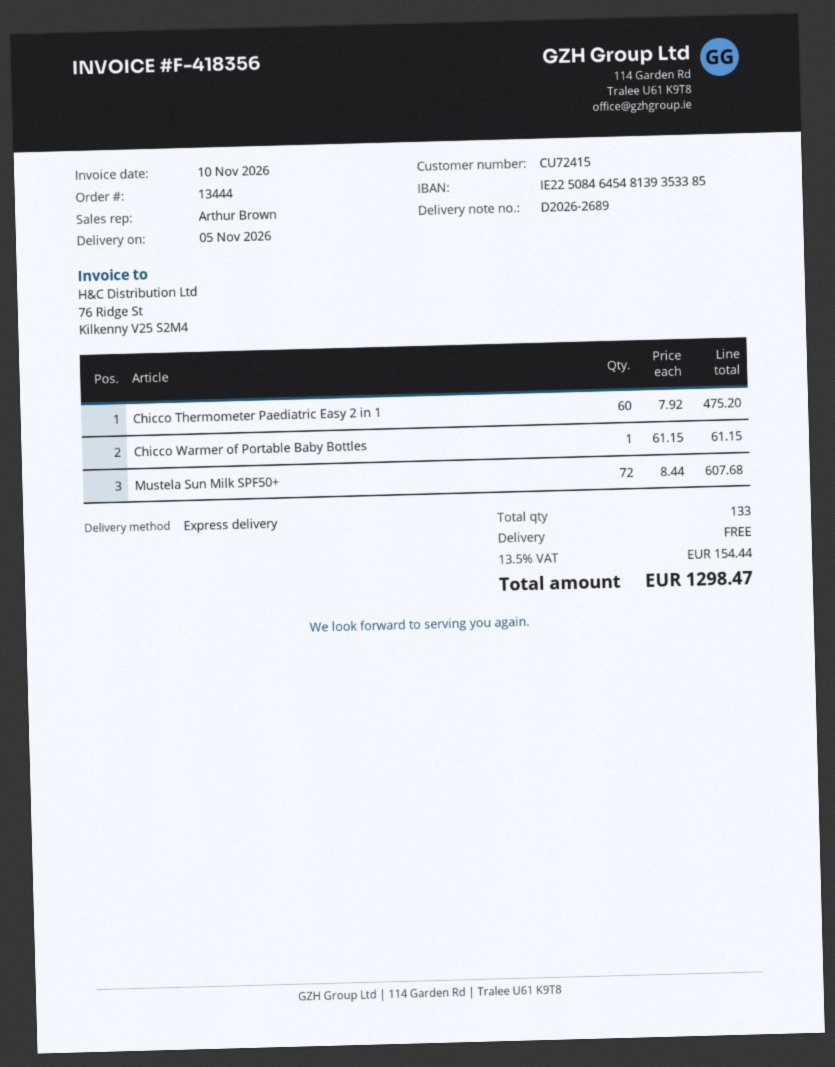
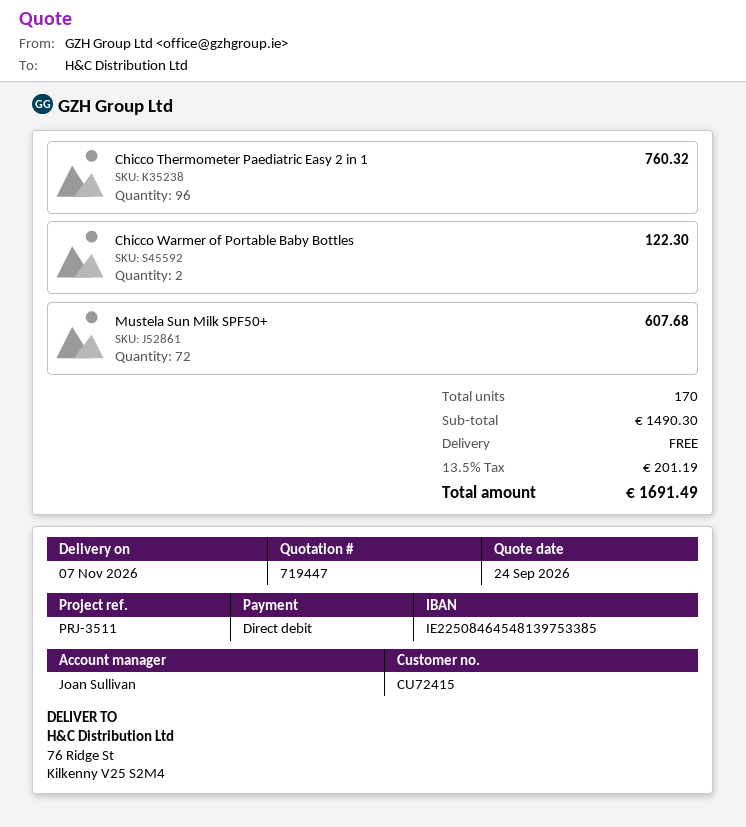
delivery date: 2026-11-05 -> 2026-11-07
sales rep: Arthur Brown -> Joan Sullivan
bank account: IE22508464548139353385 -> IE22508464548139753385
Chicco Thermometer Paediatric Easy 2 in 1: 60 for 475.20 -> 96 for 760.32
Chicco Warmer of Portable Baby Bottles: 1 for 61.15 -> 2 for 122.30
total quantity: 133 -> 170
tax: 13.5% = 154.44 -> 13.5% = 201.19
total: 1298.47 -> 1691.49

